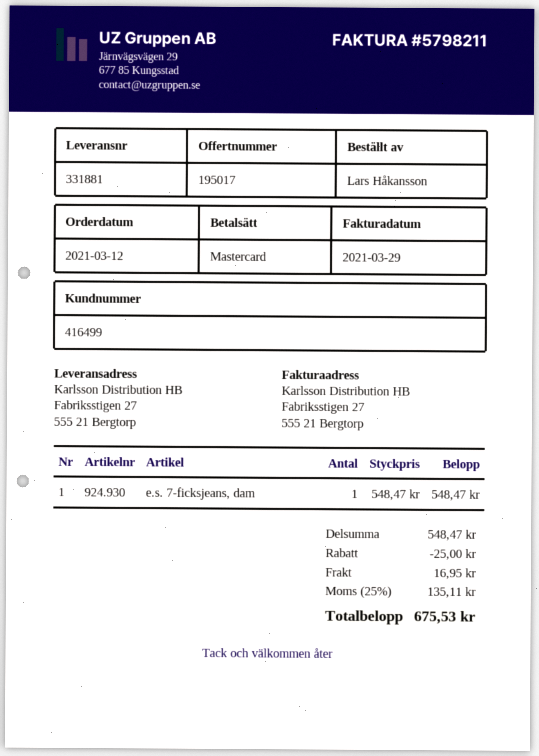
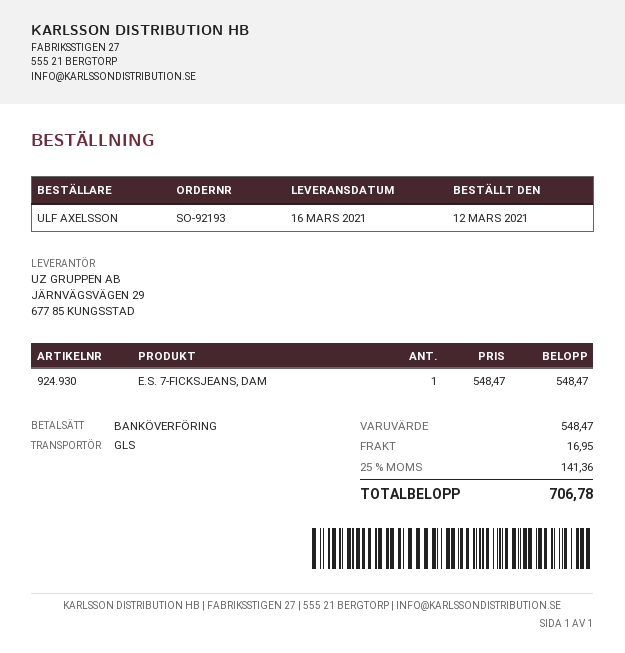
ordered by: Lars Håkansson -> ULF AXELSSON
payment method: Mastercard -> bank transfer
discount: 25.00 -> none
tax: 25% = 135.11 -> 25% = 141.36
total: 675.53 -> 706.78

